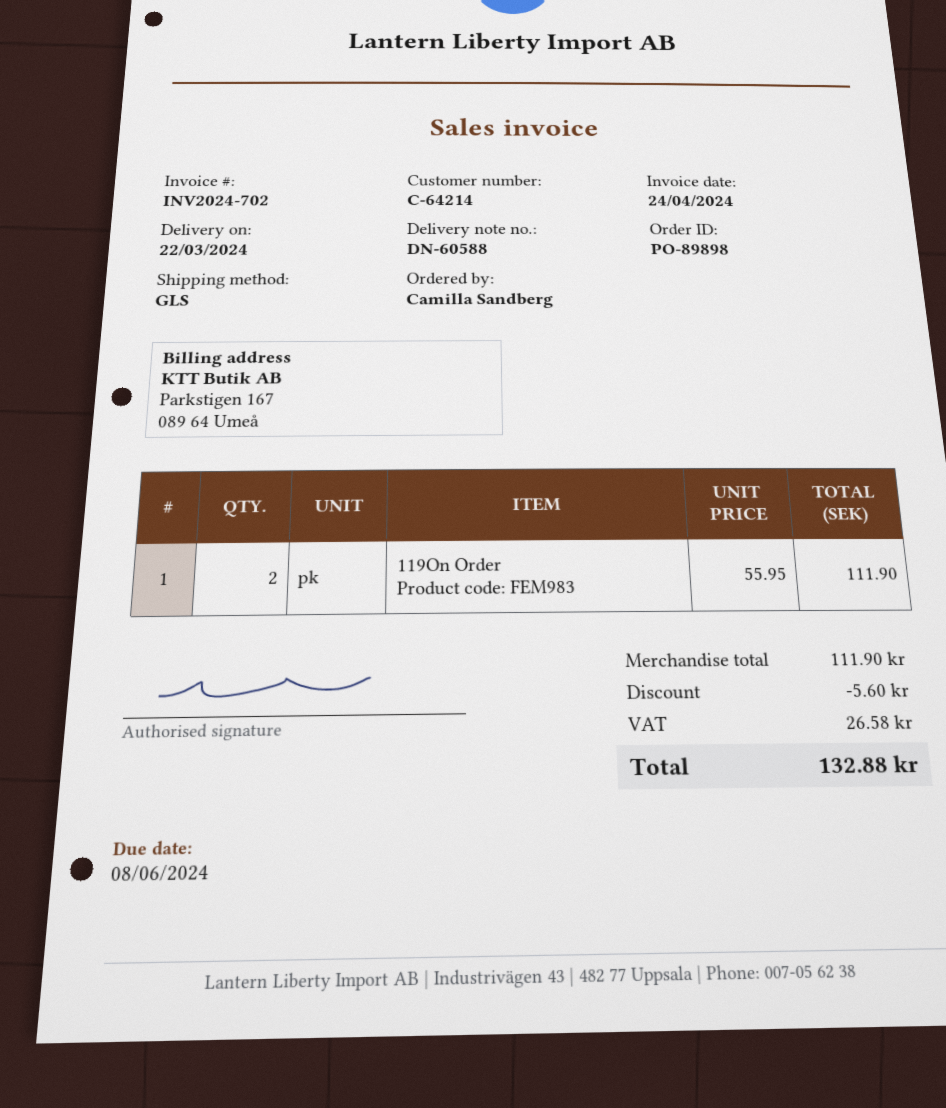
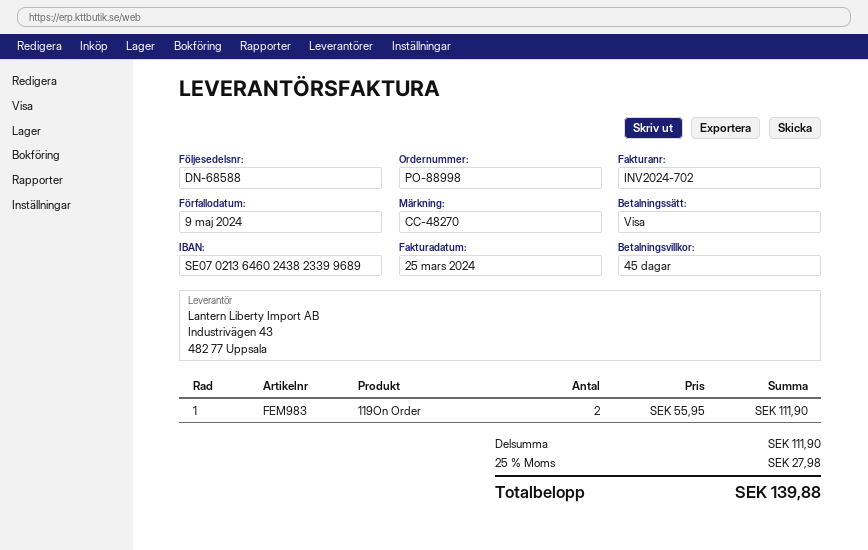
order number: PO-89898 -> PO-88998
delivery note number: DN-60588 -> DN-68588
invoice date: 2024-04-24 -> 2024-03-25
due date: 2024-06-08 -> 2024-05-09
discount: 5.60 -> none
tax: 26.58 -> 27.98
total: 132.88 -> 139.88

